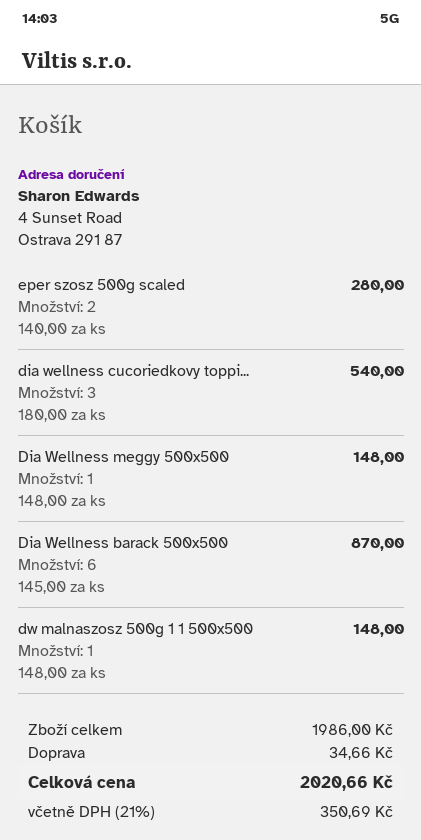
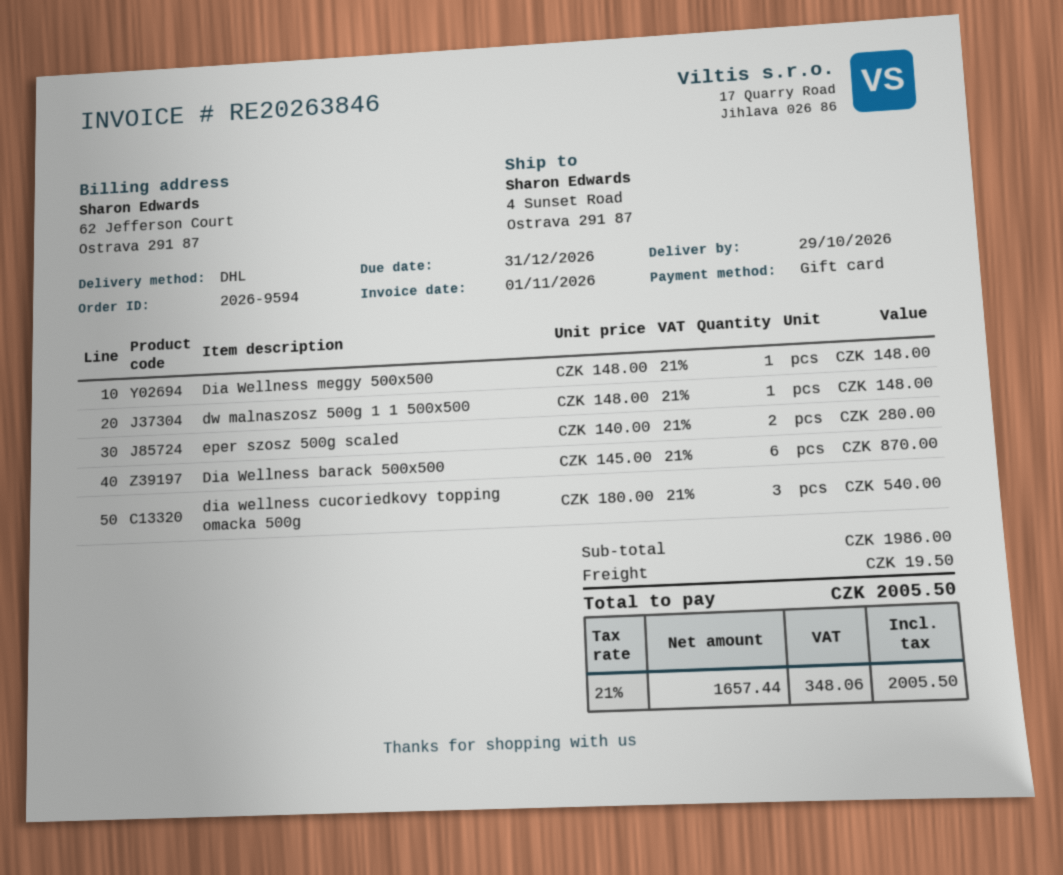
shipping: 34.66 -> 19.50
tax: 21% = 350.69 -> 21% = 348.06
total: 2020.66 -> 2005.50

